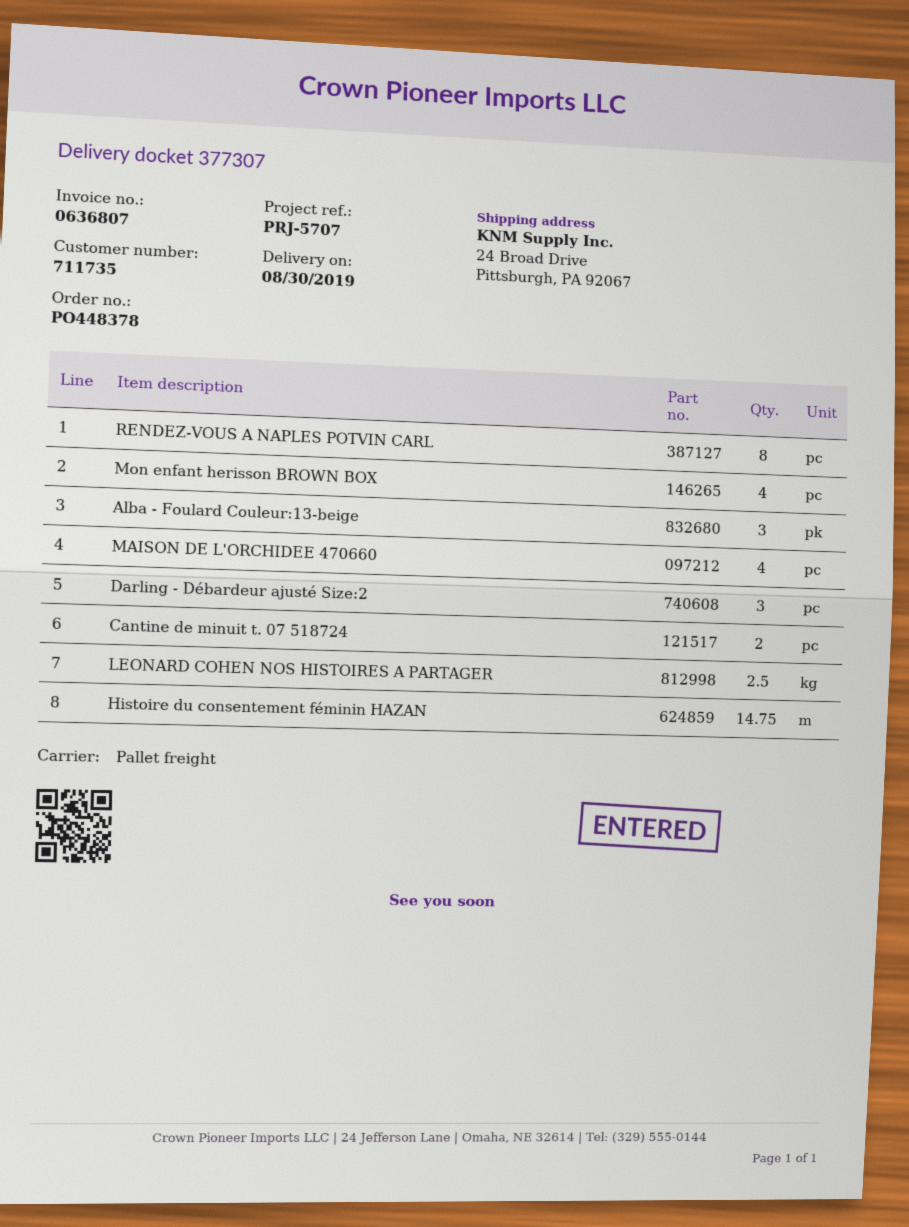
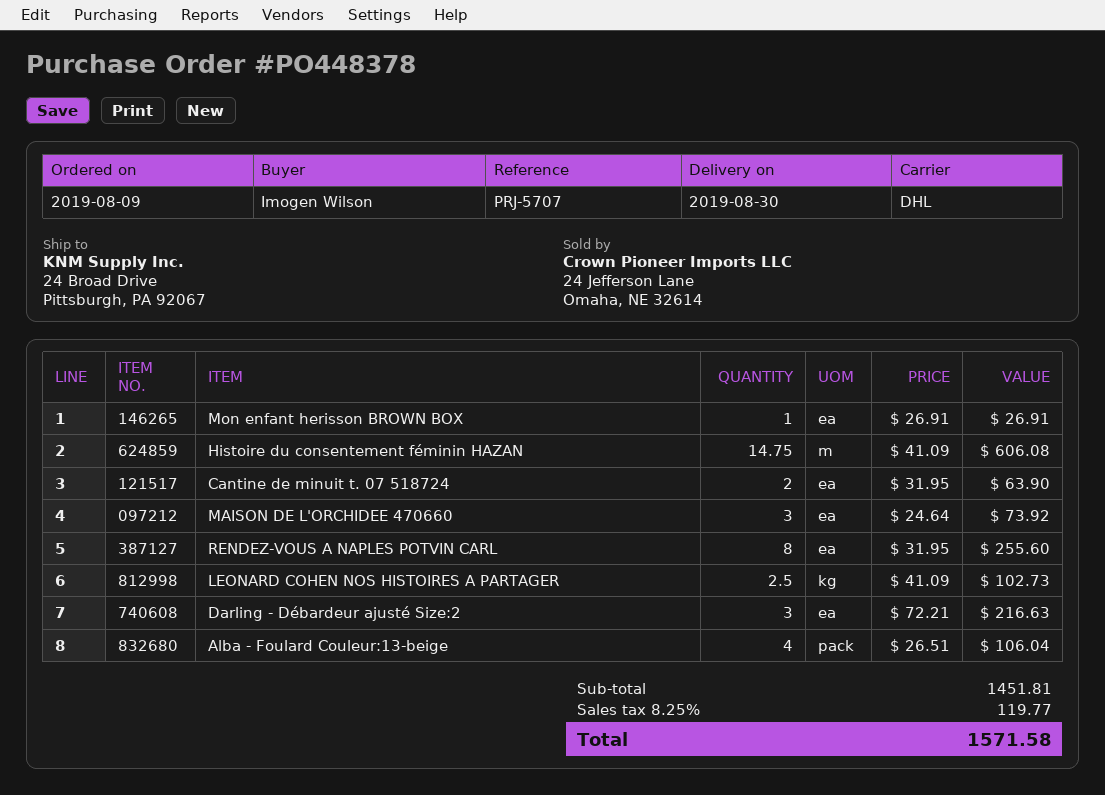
shipping method: pallet freight -> DHL
Mon enfant herisson BROWN BOX: 4 -> 1
Alba - Foulard Couleur:13-beige: 3 -> 4
MAISON DE L'ORCHIDEE 470660: 4 -> 3

